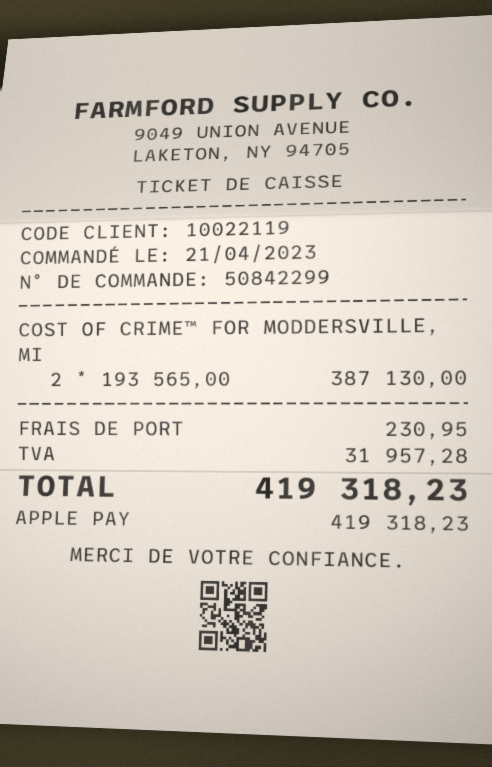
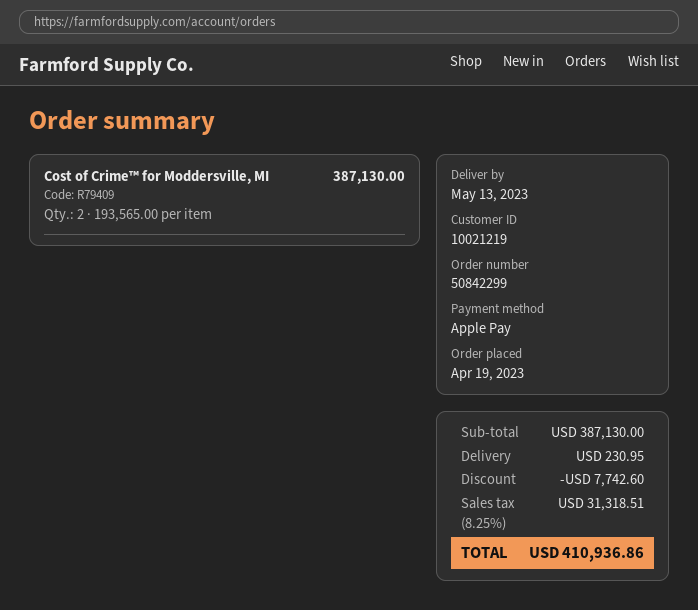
order date: 2023-04-21 -> 2023-04-19
customer number: 10022119 -> 10021219
discount: none -> 7742.60
tax: 31957.28 -> 31318.51
total: 419318.23 -> 410936.86

